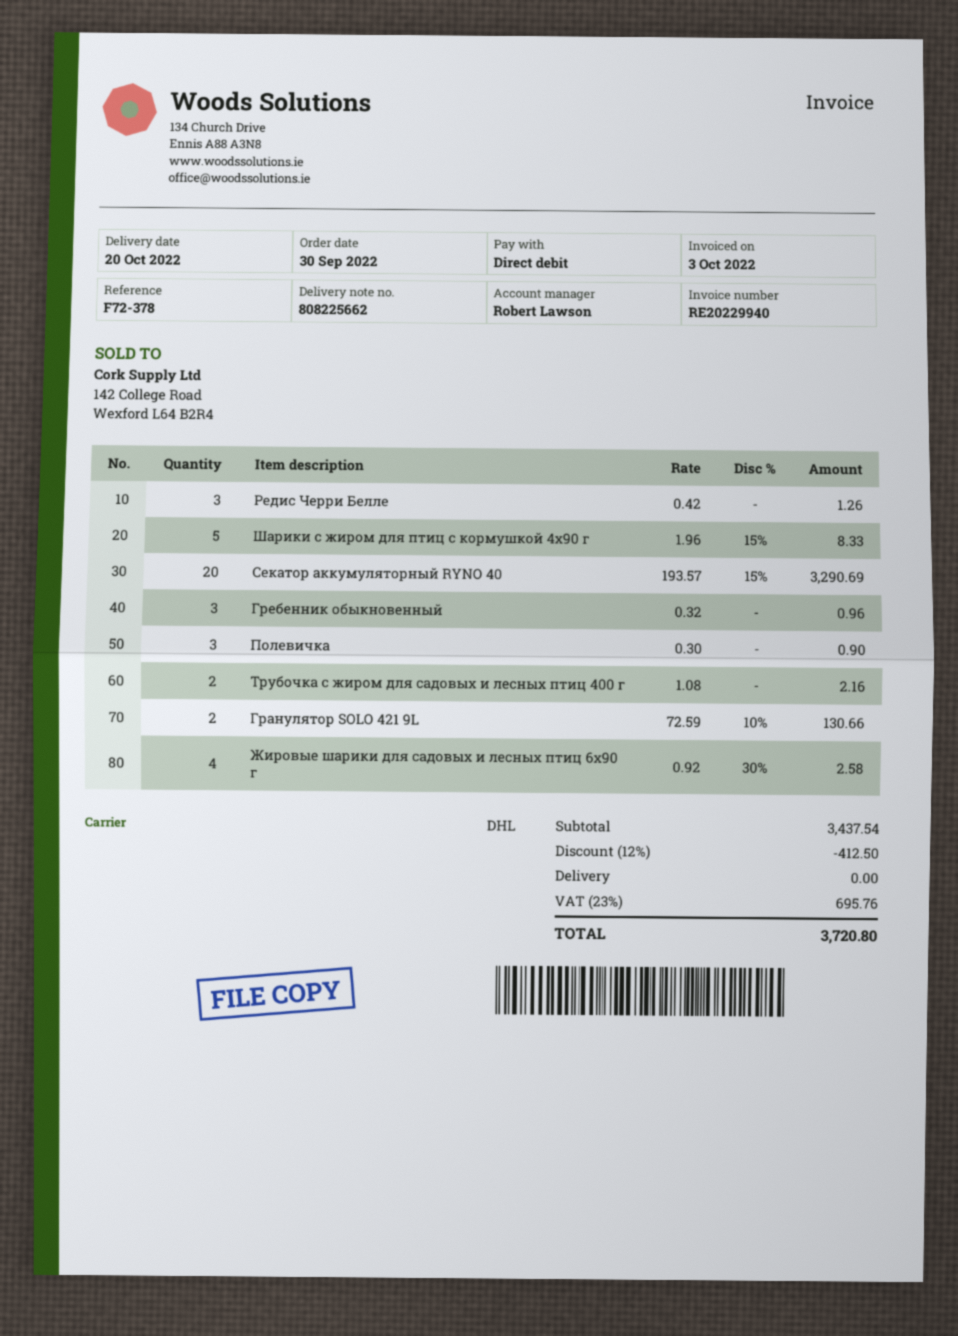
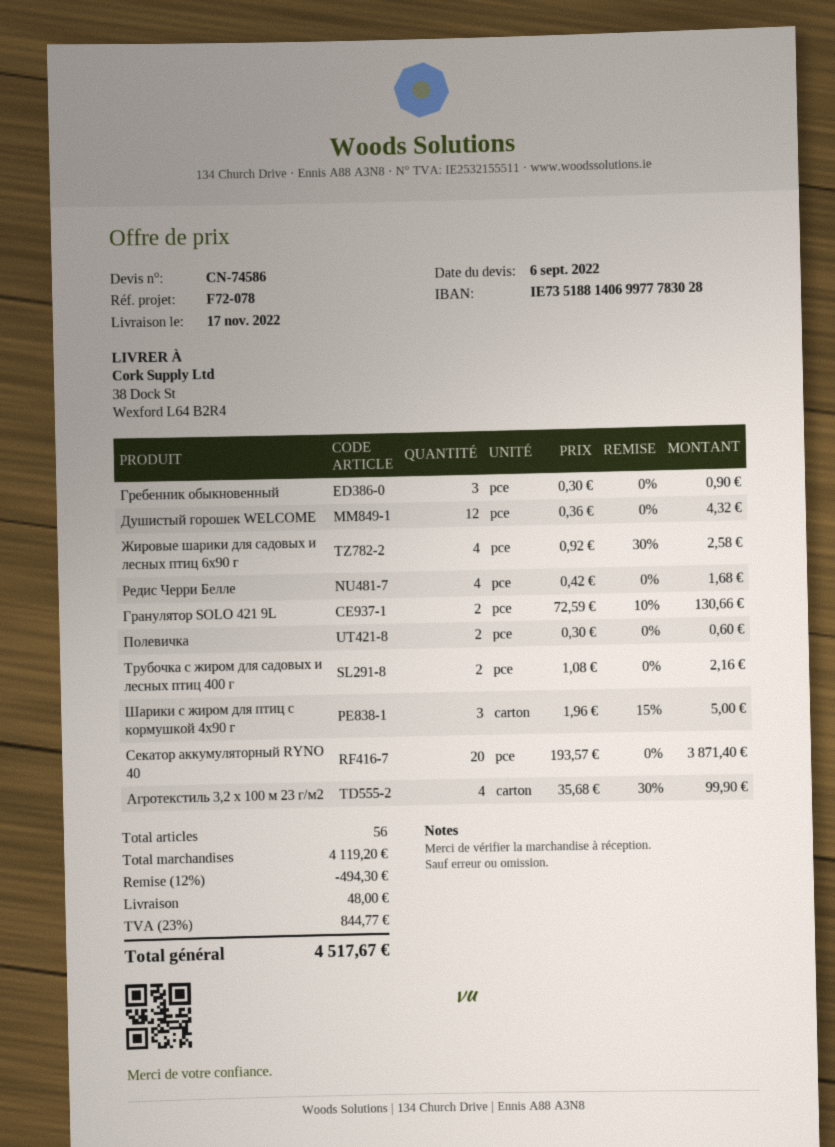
delivery date: 2022-10-20 -> 2022-11-17
reference: F72-378 -> F72-078
Редис Черри Белле: 3 x 0.42 = 1.26 -> 4 x 0.42 = 1.68
Шарики с жиром для птиц с кормушкой 4x90 г: 5 x 1.96 - 15% = 8.33 -> 3 x 1.96 - 15% = 5.00
Секатор аккумуляторный RYNO 40: 20 x 193.57 - 15% = 3290.69 -> 20 x 193.57 = 3871.40
Гребенник обыкновенный: 3 x 0.32 = 0.96 -> 3 x 0.30 = 0.90
Полевичка: 3 x 0.30 = 0.90 -> 2 x 0.30 = 0.60
Душистый горошек WELCOME: none -> 12 x 0.36 = 4.32
Агротекстиль 3,2 x 100 м 23 г/м2: none -> 4 x 35.68 - 30% = 99.90
subtotal: 3437.54 -> 4119.20
discount: 12% = 412.50 -> 12% = 494.30
shipping: 0.00 -> 48.00
tax: 23% = 695.76 -> 23% = 844.77
total: 3720.80 -> 4517.67

